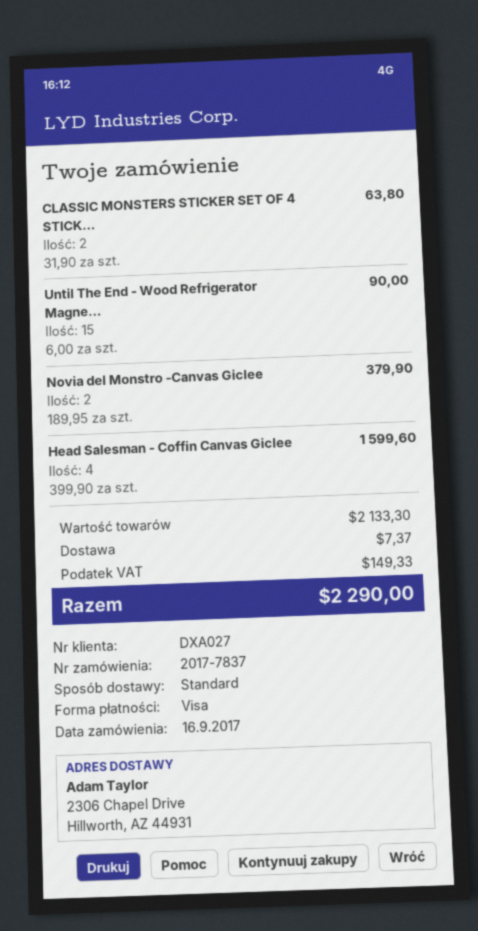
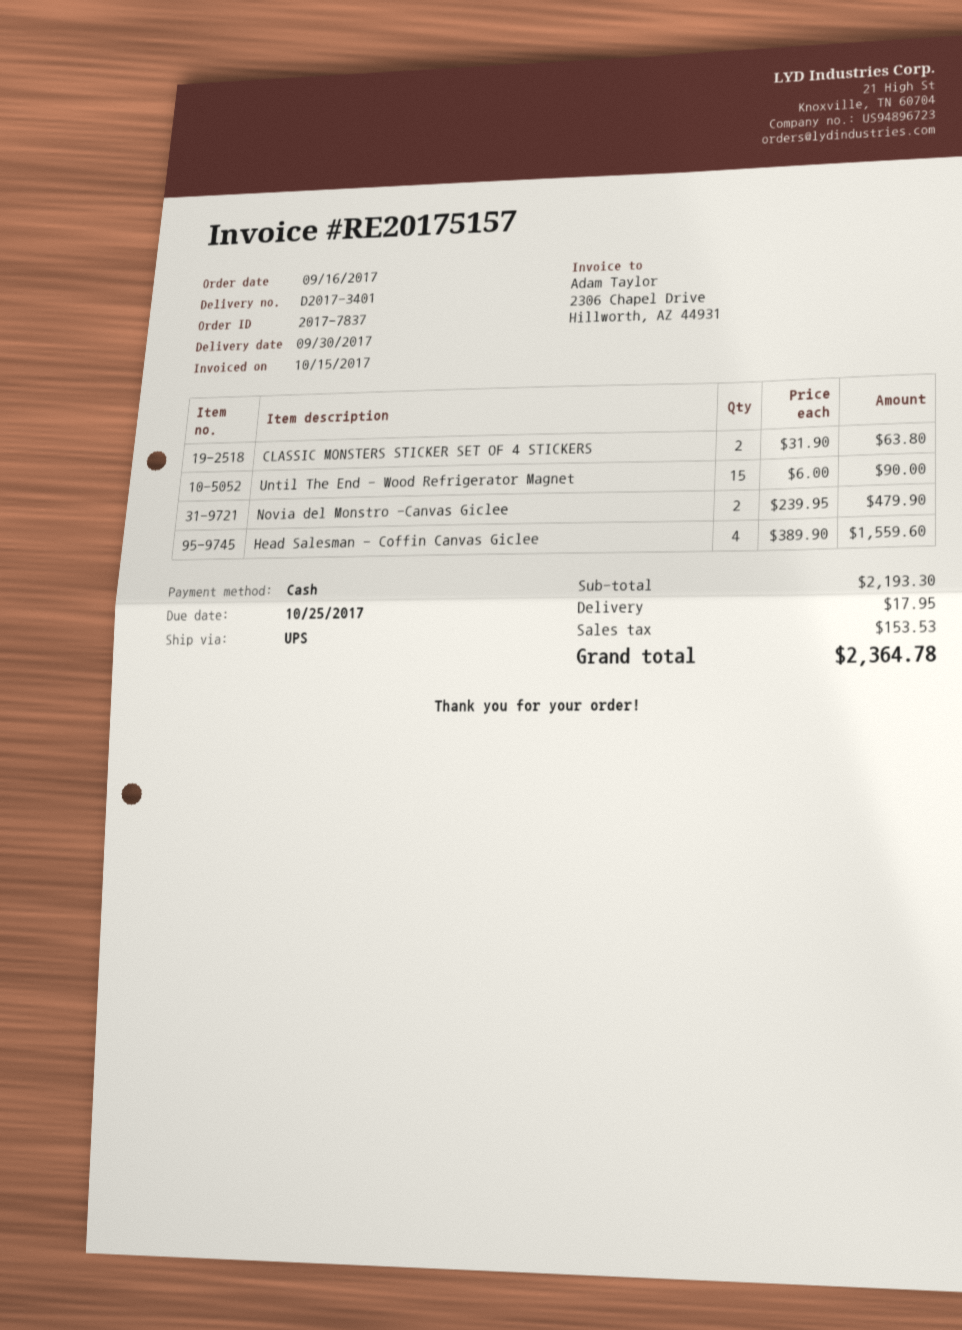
payment method: Visa -> cash
shipping method: standard -> UPS
Novia del Monstro -Canvas Giclee: 2 x 189.95 = 379.90 -> 2 x 239.95 = 479.90
Head Salesman - Coffin Canvas Giclee: 4 x 399.90 = 1599.60 -> 4 x 389.90 = 1559.60
subtotal: 2133.30 -> 2193.30
shipping: 7.37 -> 17.95
tax: 149.33 -> 153.53
total: 2290.00 -> 2364.78

